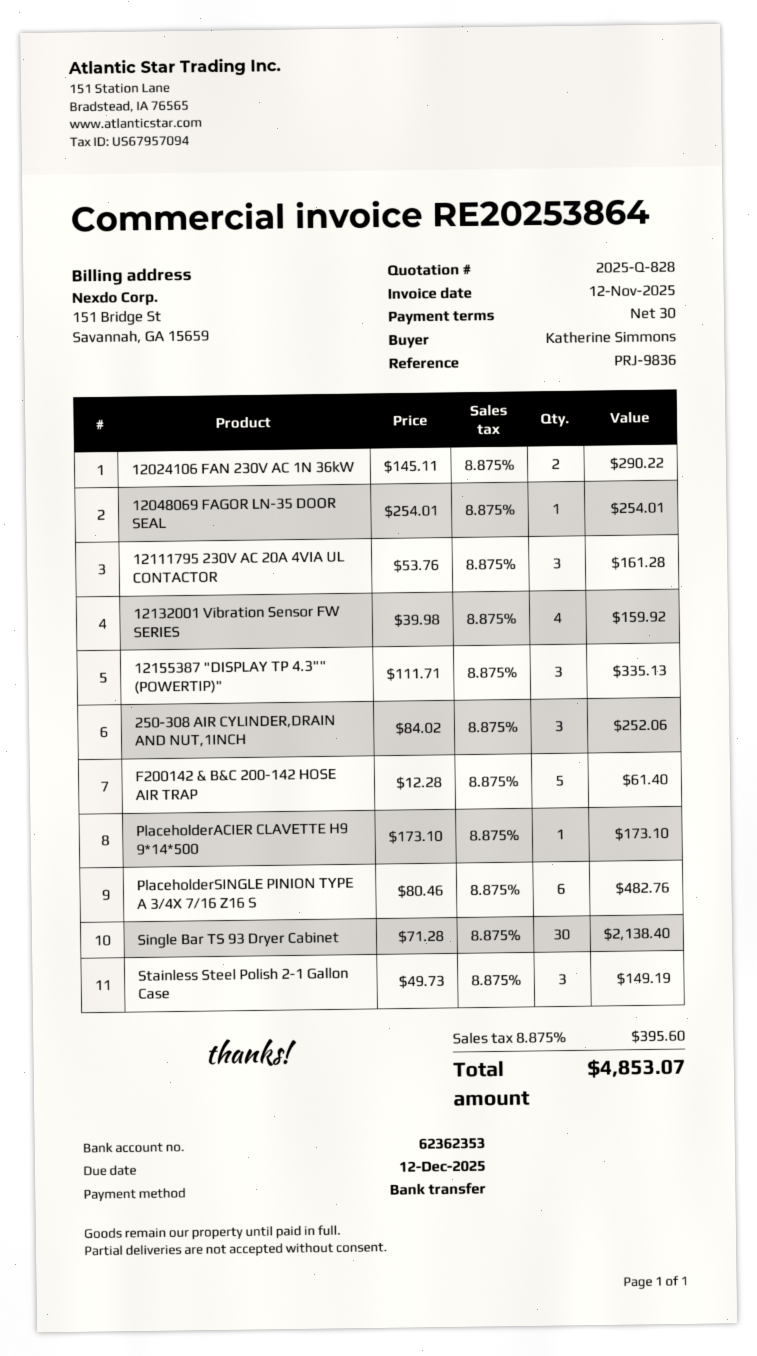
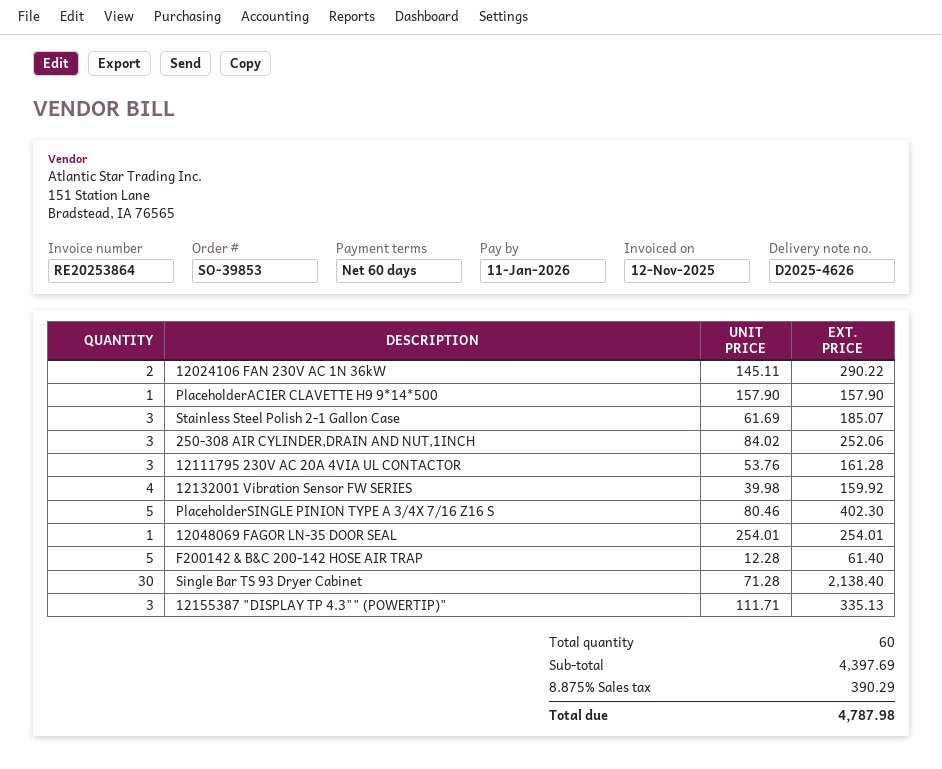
payment terms: 30 days -> 60 days
due date: 2025-12-12 -> 2026-01-11
PlaceholderACIER CLAVETTE H9 9*14*500: 1 x 173.10 = 173.10 -> 1 x 157.90 = 157.90
PlaceholderSINGLE PINION TYPE A 3/4X 7/16 Z16 S: 6 x 80.46 = 482.76 -> 5 x 80.46 = 402.30
Stainless Steel Polish 2-1 Gallon Case: 3 x 49.73 = 149.19 -> 3 x 61.69 = 185.07
tax: 8.875% = 395.60 -> 8.875% = 390.29
total: 4853.07 -> 4787.98

